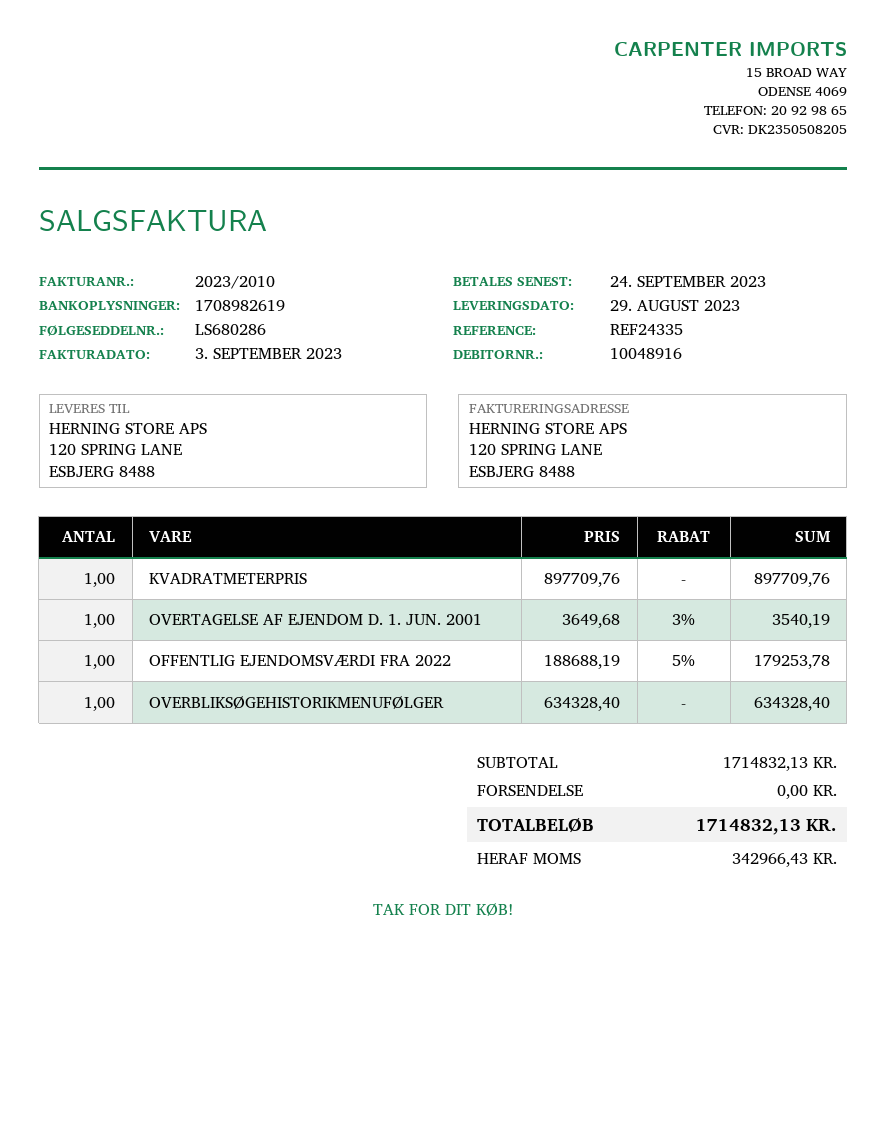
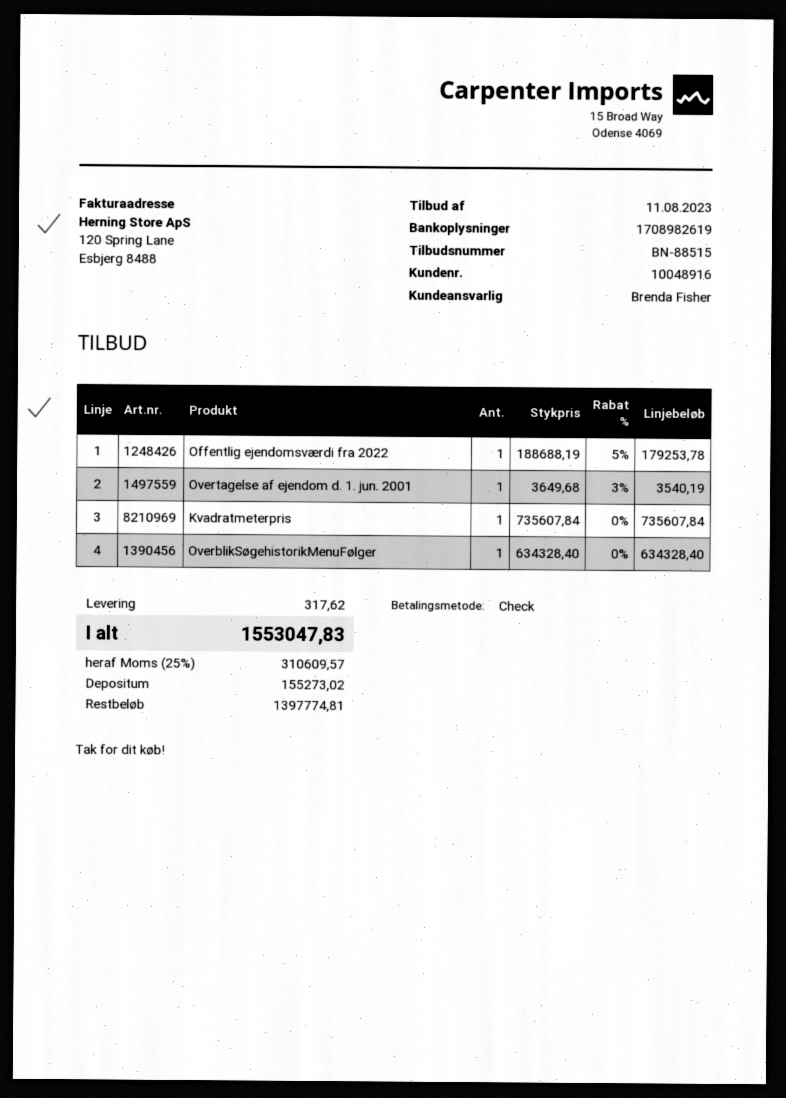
KVADRATMETERPRIS: 1 x 897709.76 = 897709.76 -> 1 x 735607.84 = 735607.84
shipping: 0.00 -> 317.62
tax: 342966.43 -> 310609.57
total: 1714832.13 -> 1553047.83

